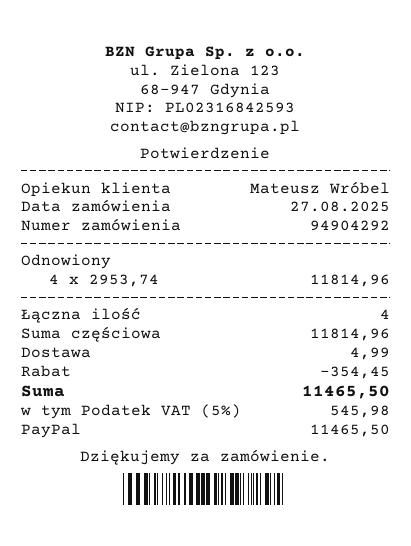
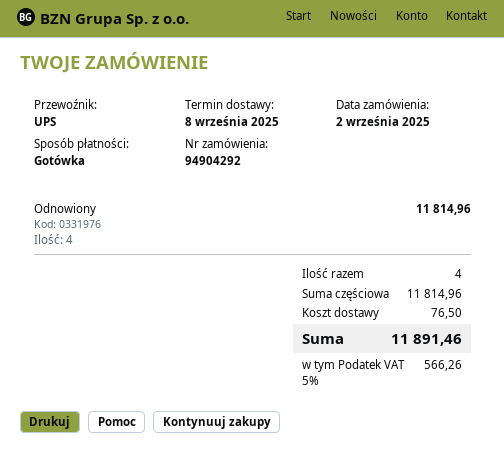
order date: 2025-08-27 -> 2025-09-02
payment method: PayPal -> cash
discount: 354.45 -> none
shipping: 4.99 -> 76.50
tax: 5% = 545.98 -> 5% = 566.26
total: 11465.50 -> 11891.46

